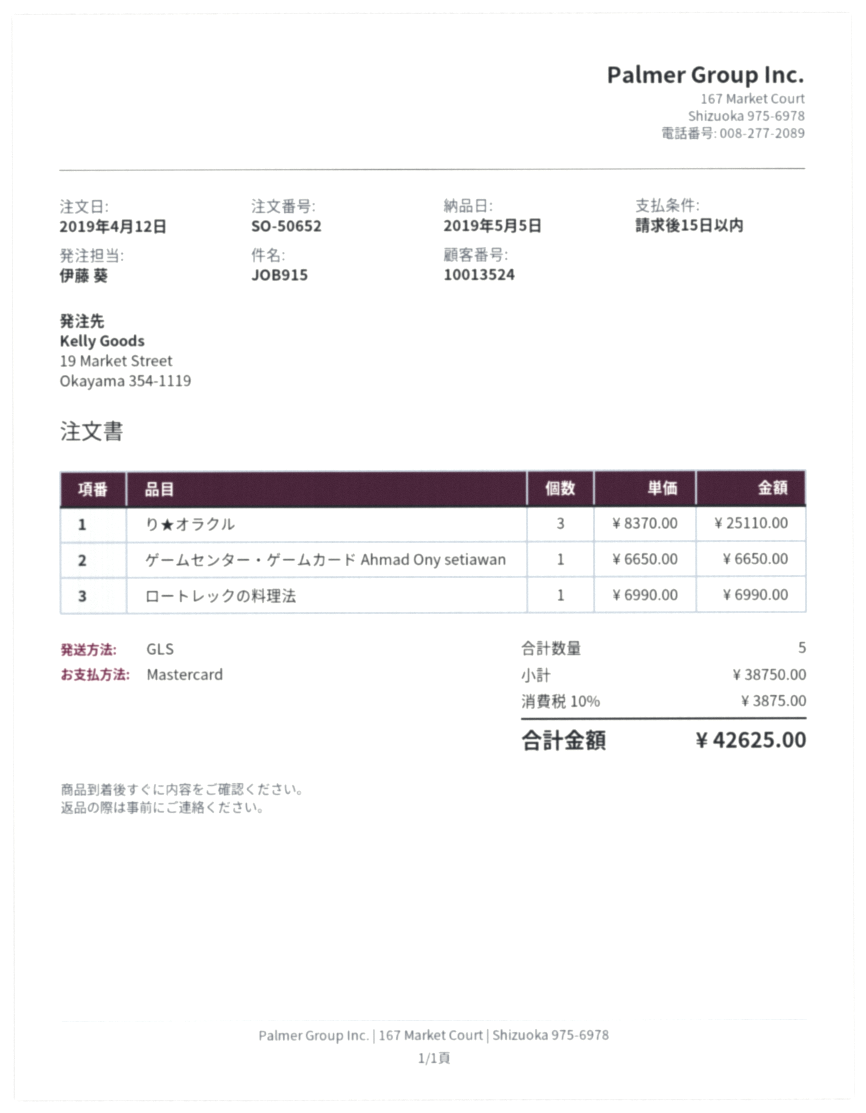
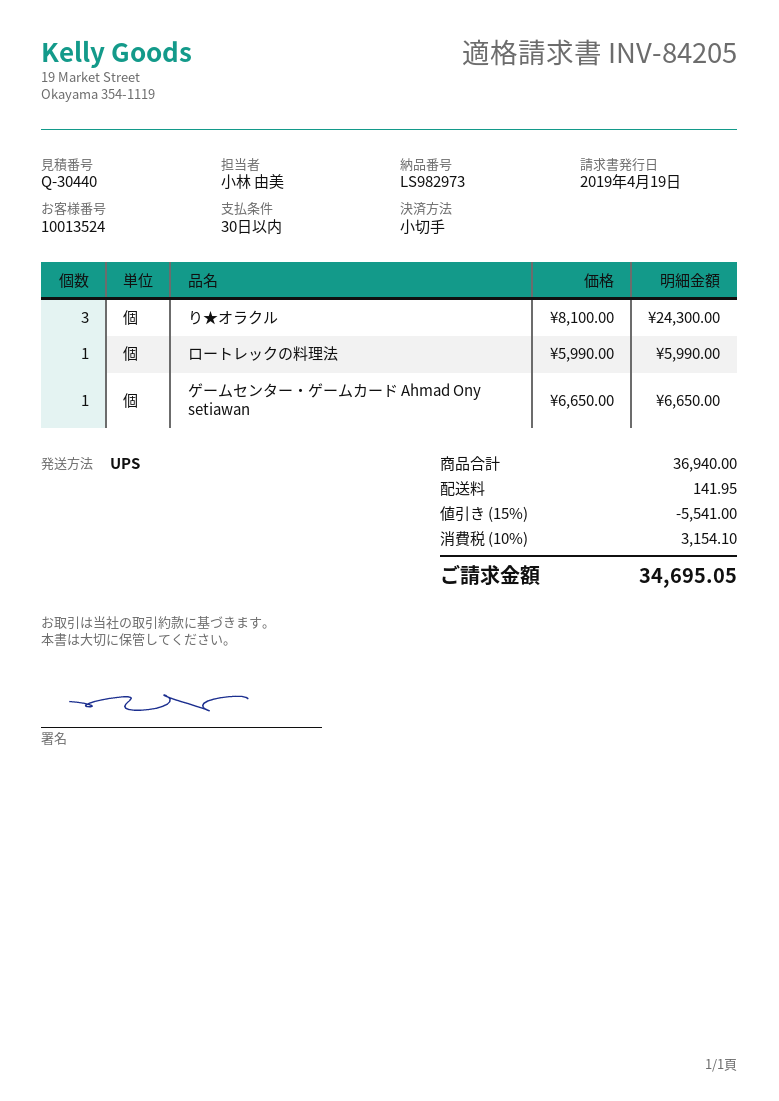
payment terms: 15 days -> 30 days
payment method: Mastercard -> cheque
shipping method: GLS -> UPS
り★オラクル: 3 x 8370.00 = 25110.00 -> 3 x 8100.00 = 24300.00
ロートレックの料理法: 1 x 6990.00 = 6990.00 -> 1 x 5990.00 = 5990.00
subtotal: 38750.00 -> 36940.00
discount: none -> 15% = 5541.00
shipping: none -> 141.95
tax: 10% = 3875.00 -> 10% = 3154.10
total: 42625.00 -> 34695.05

